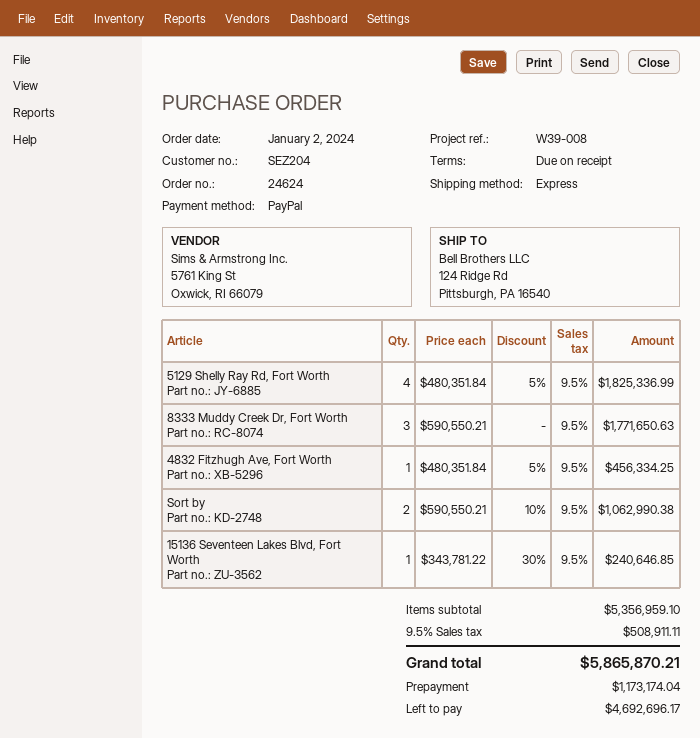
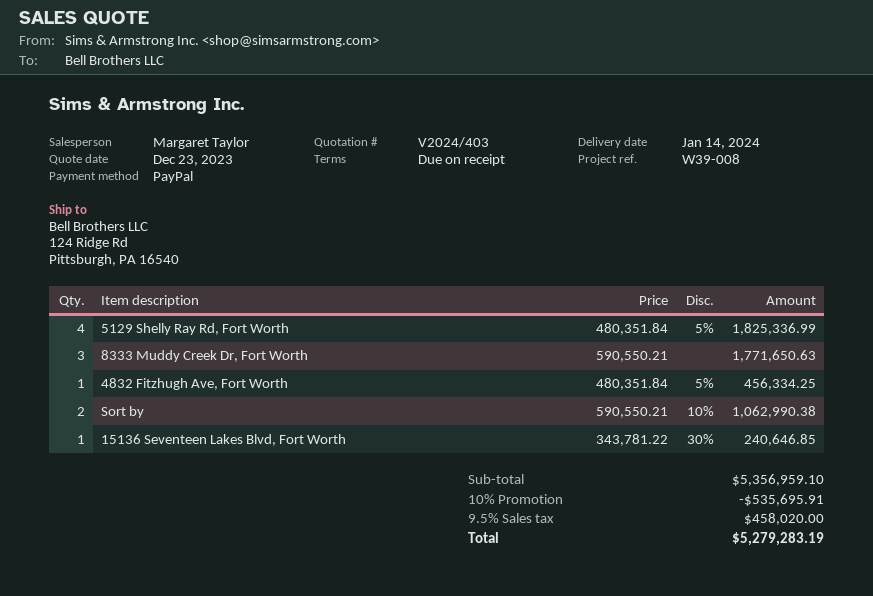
discount: none -> 10% = 535695.91
tax: 9.5% = 508911.11 -> 9.5% = 458020.00
total: 5865870.21 -> 5279283.19

